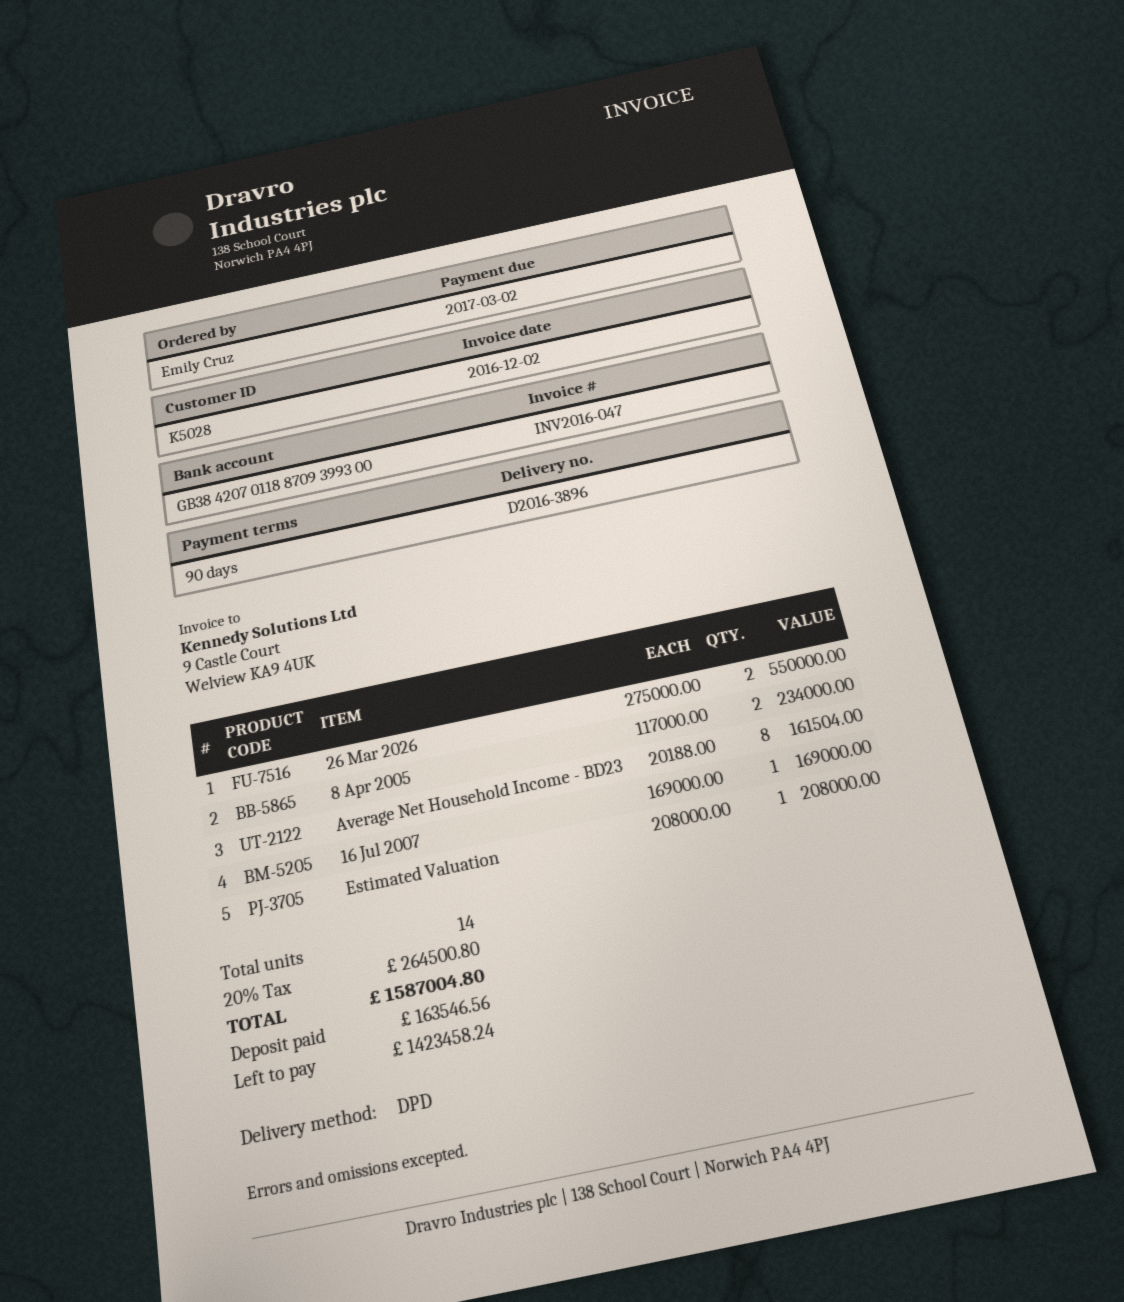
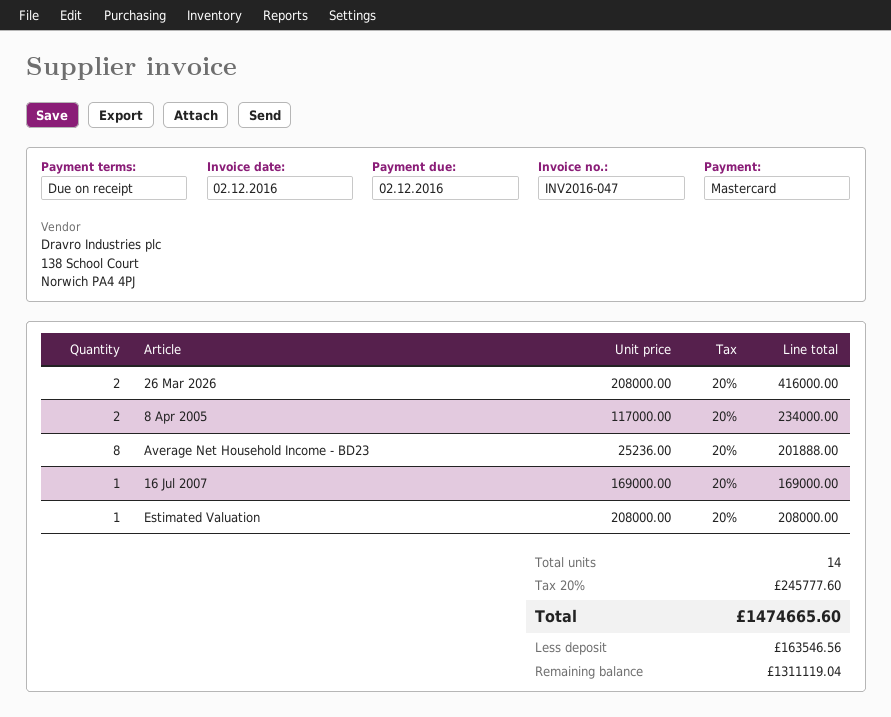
payment terms: 90 days -> on receipt
due date: 2017-03-02 -> 2016-12-02
26 Mar 2026: 2 x 275000.00 = 550000.00 -> 2 x 208000.00 = 416000.00
Average Net Household Income - BD23: 8 x 20188.00 = 161504.00 -> 8 x 25236.00 = 201888.00
tax: 20% = 264500.80 -> 20% = 245777.60
total: 1587004.80 -> 1474665.60
balance: 1423458.24 -> 1311119.04

